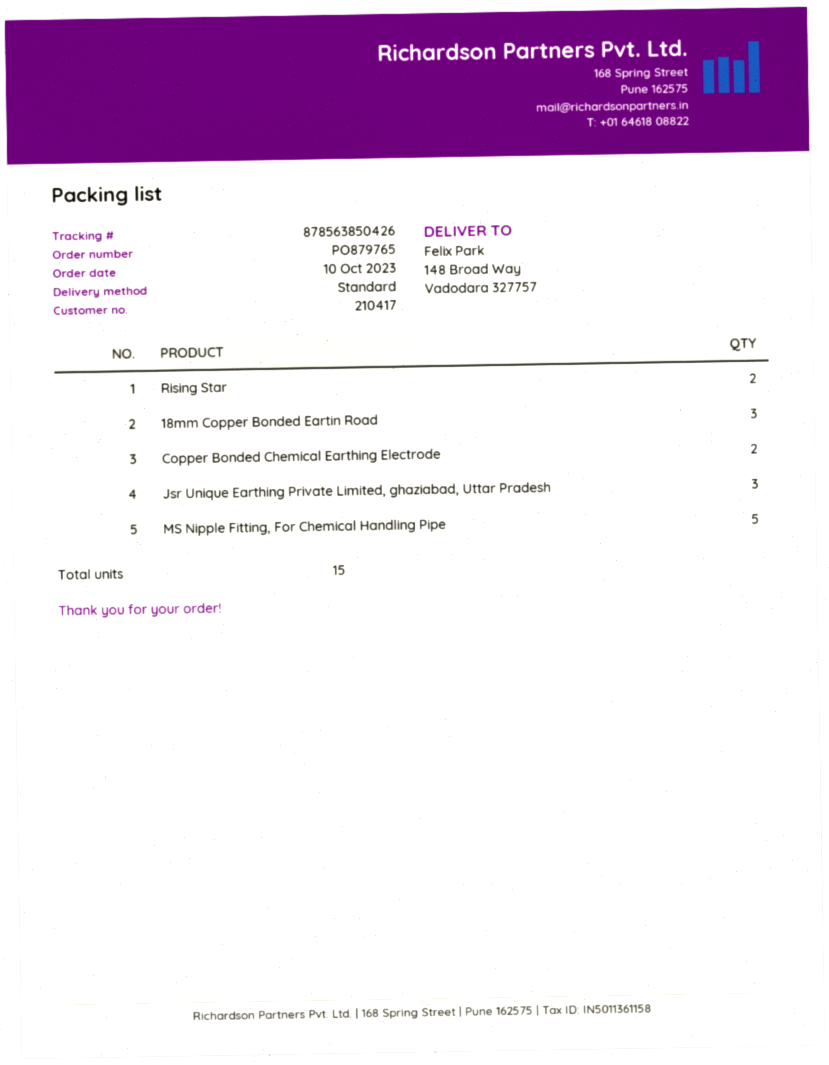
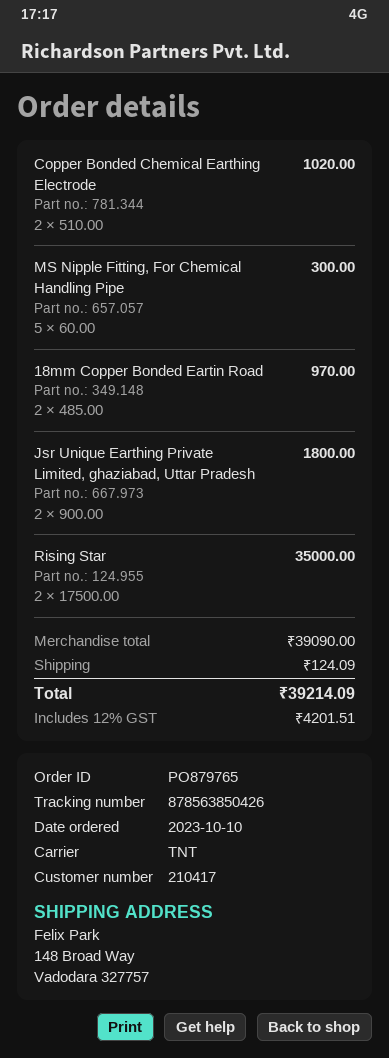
shipping method: standard -> TNT
18mm Copper Bonded Eartin Road: 3 -> 2
Jsr Unique Earthing Private Limited, ghaziabad, Uttar Pradesh: 3 -> 2

